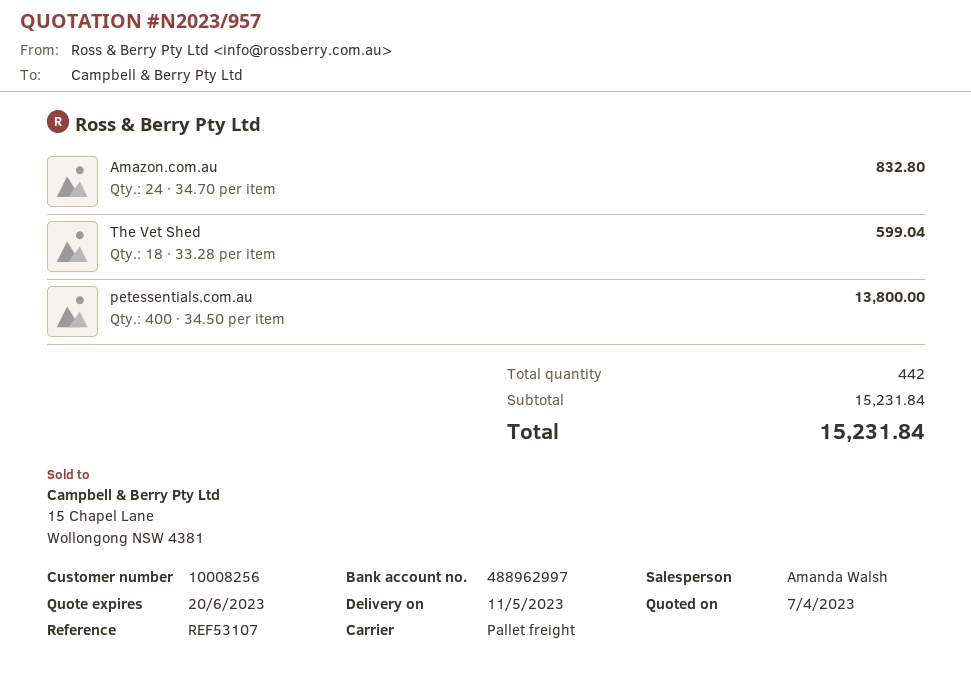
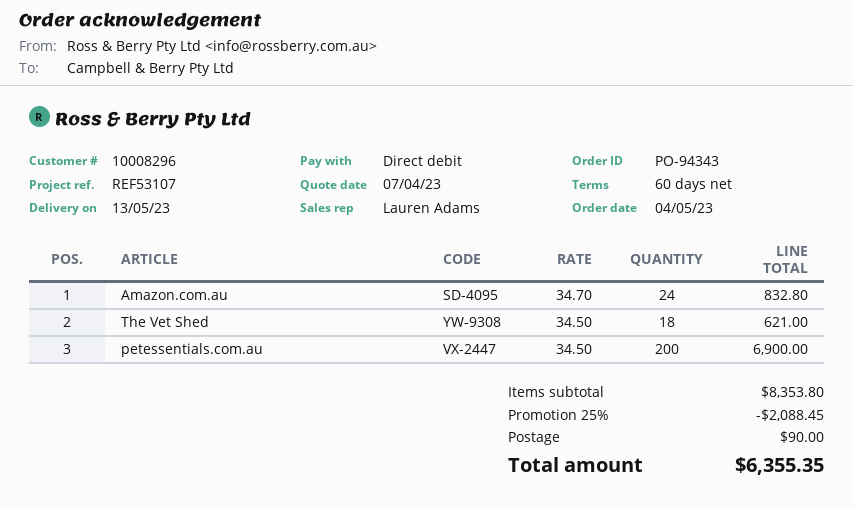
delivery date: 2023-05-11 -> 2023-05-13
customer number: 10008256 -> 10008296
sales rep: Amanda Walsh -> Lauren Adams
The Vet Shed: 18 x 33.28 = 599.04 -> 18 x 34.50 = 621.00
petessentials.com.au: 400 x 34.50 = 13800.00 -> 200 x 34.50 = 6900.00
subtotal: 15231.84 -> 8353.80
discount: none -> 25% = 2088.45
shipping: none -> 90.00
total: 15231.84 -> 6355.35

